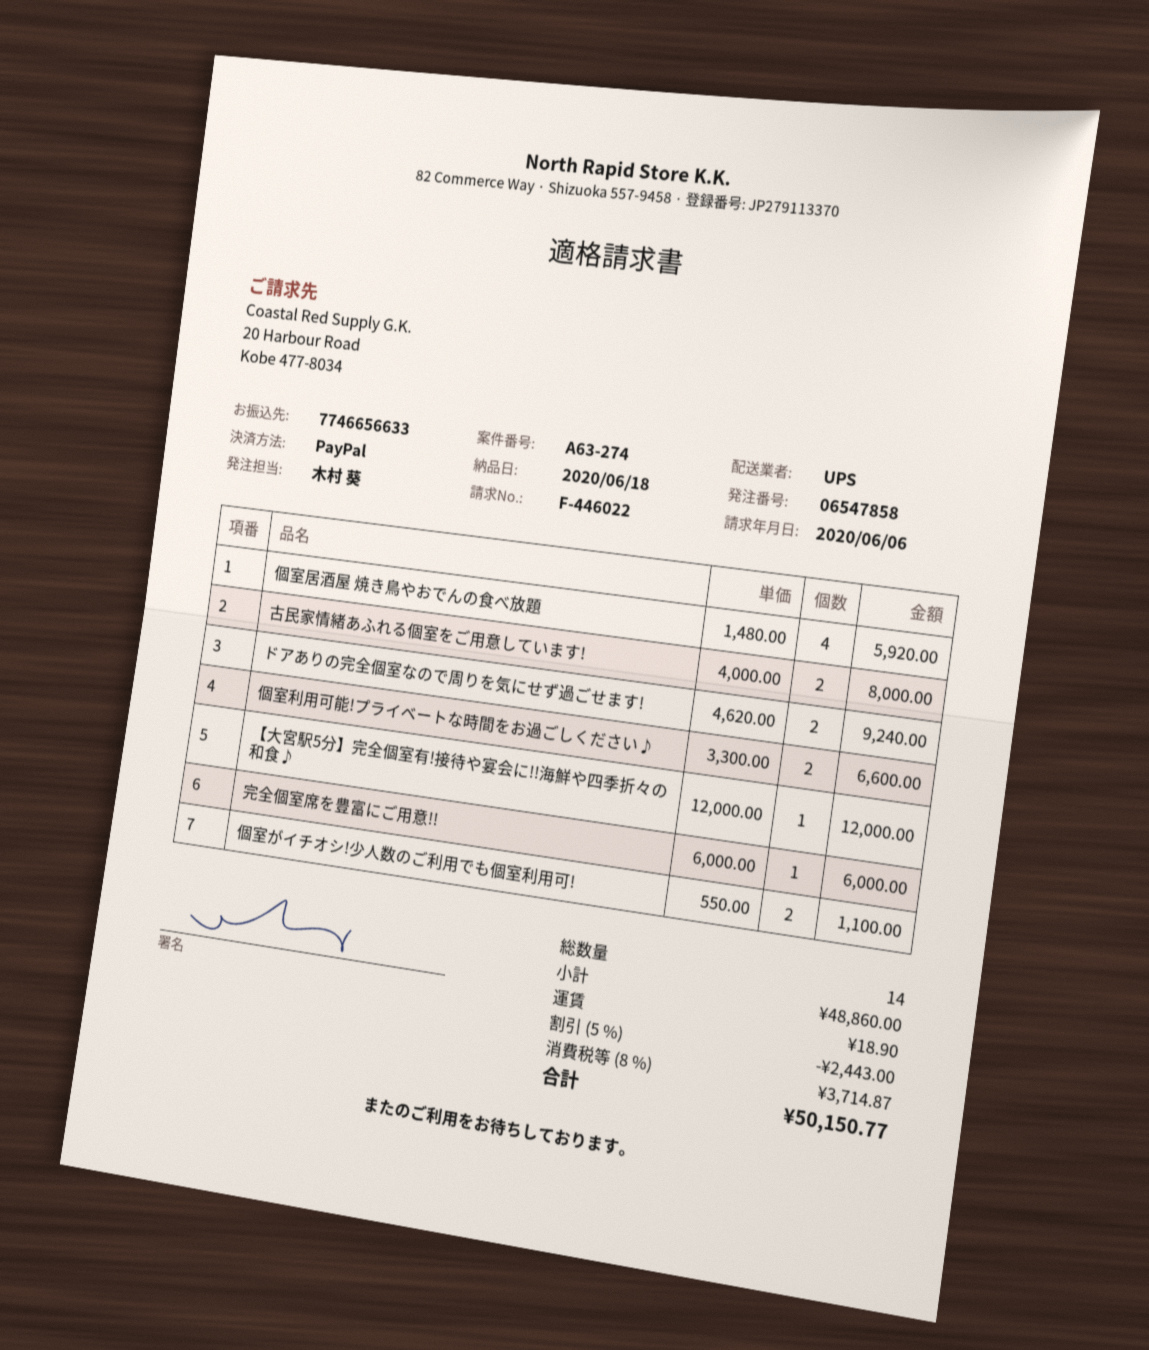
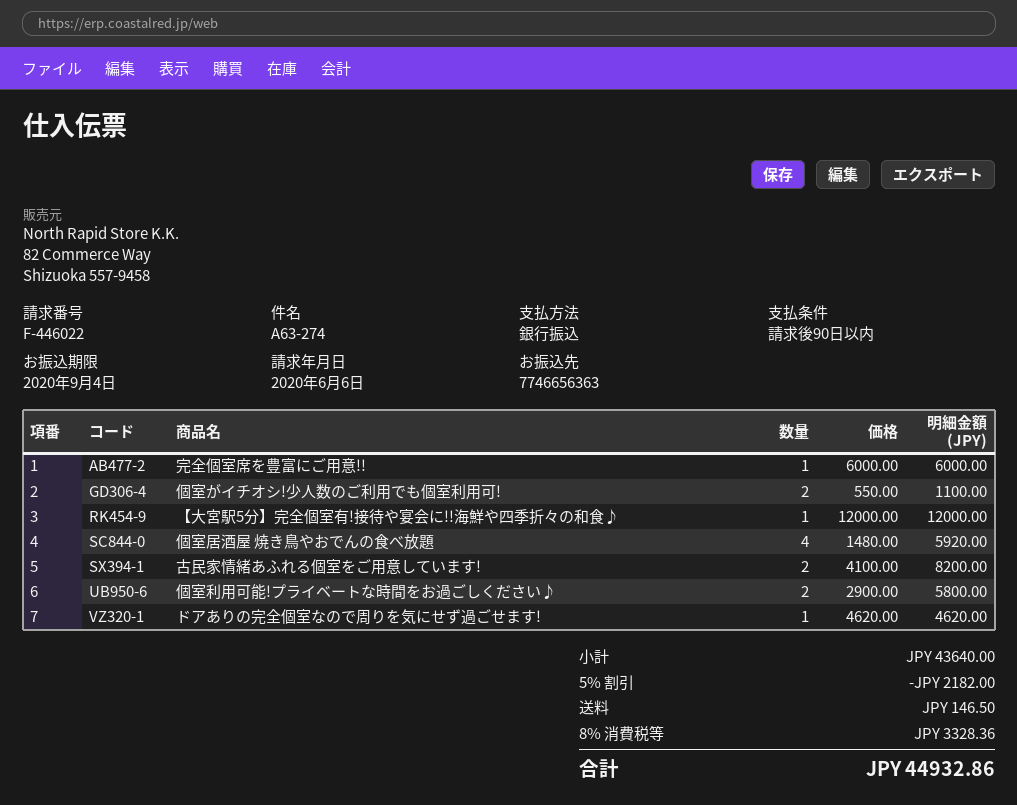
payment method: PayPal -> bank transfer
bank account: 7746656633 -> 7746656363
古民家情緒あふれる個室をご用意しています!: 2 x 4000.00 = 8000.00 -> 2 x 4100.00 = 8200.00
ドアありの完全個室なので周りを気にせず過ごせます!: 2 x 4620.00 = 9240.00 -> 1 x 4620.00 = 4620.00
個室利用可能!プライベートな時間をお過ごしください♪: 2 x 3300.00 = 6600.00 -> 2 x 2900.00 = 5800.00
subtotal: 48860.00 -> 43640.00
discount: 5% = 2443.00 -> 5% = 2182.00
shipping: 18.90 -> 146.50
tax: 8% = 3714.87 -> 8% = 3328.36
total: 50150.77 -> 44932.86

